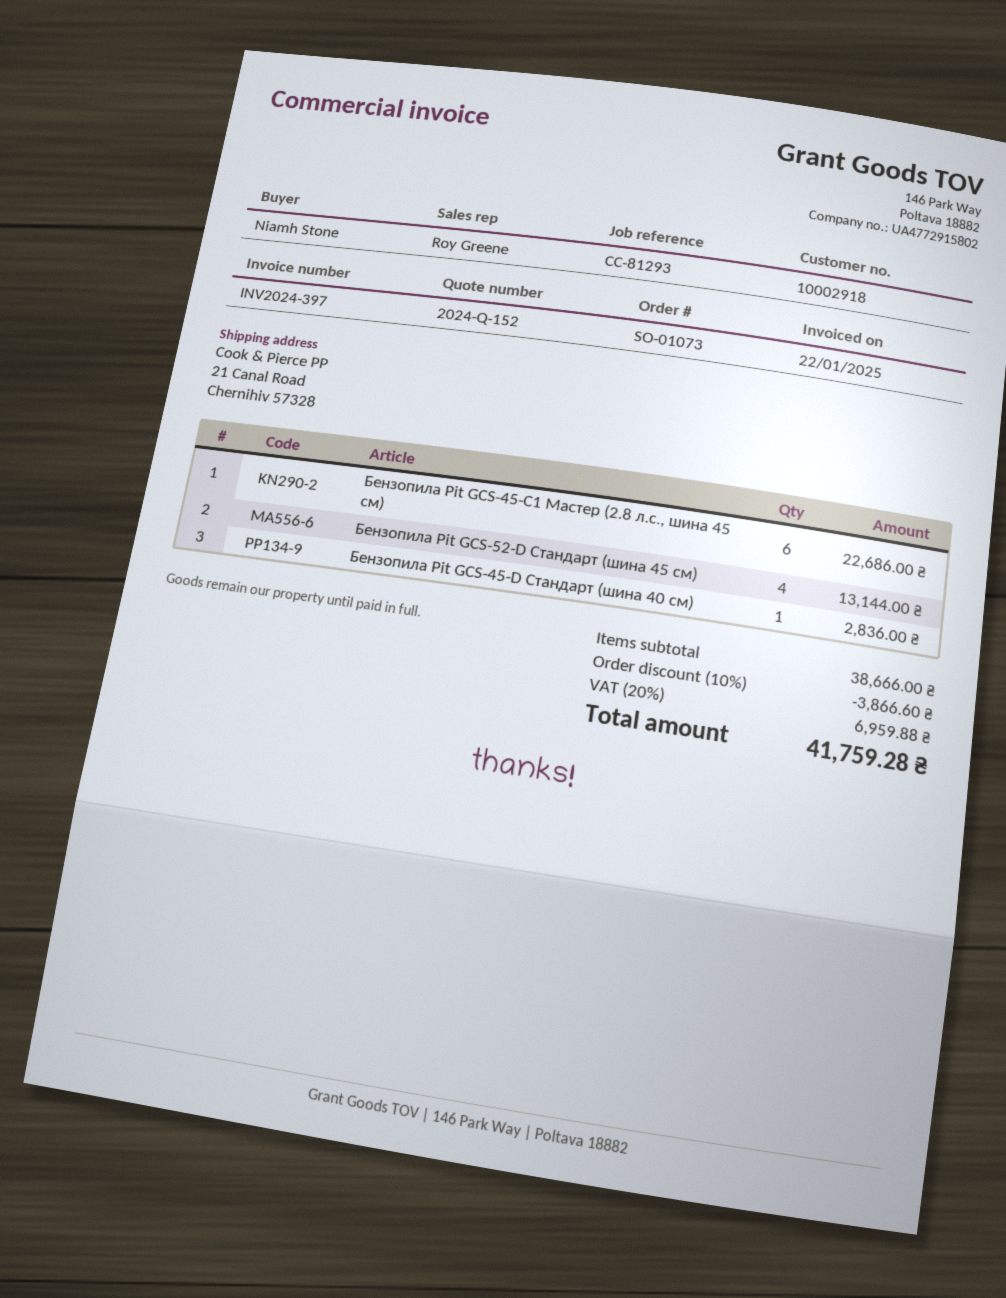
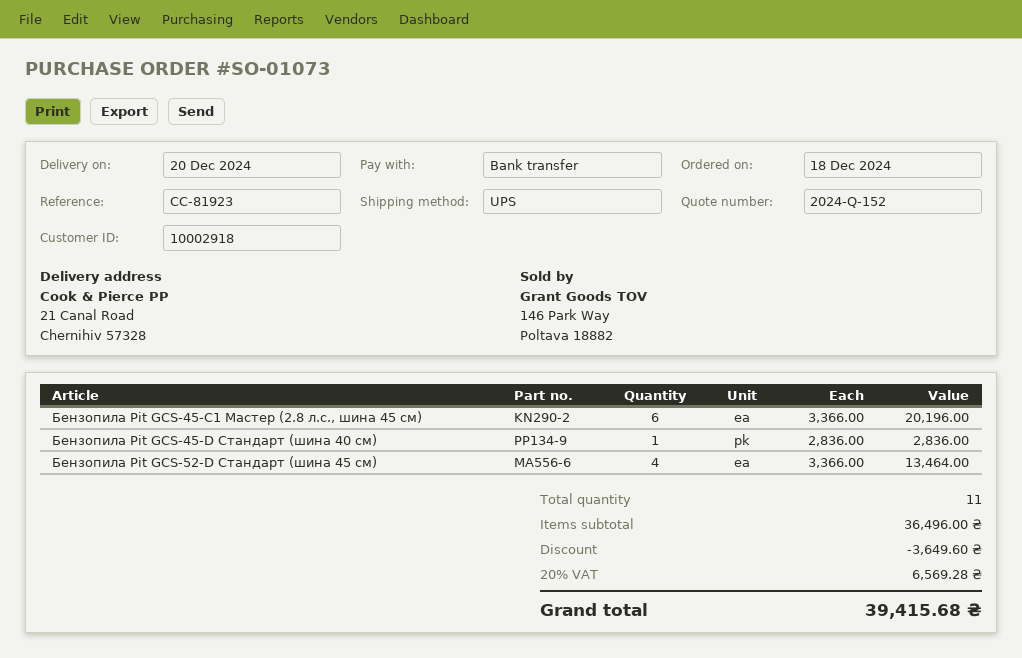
reference: CC-81293 -> CC-81923
Бензопила Pit GCS-45-C1 Мастер (2.8 л.с., шина 45 см): 6 for 22686.00 -> 6 for 20196.00
Бензопила Pit GCS-52-D Стандарт (шина 45 см): 4 for 13144.00 -> 4 for 13464.00
subtotal: 38666.00 -> 36496.00
discount: 3866.60 -> 3649.60
tax: 20% = 6959.88 -> 20% = 6569.28
total: 41759.28 -> 39415.68

